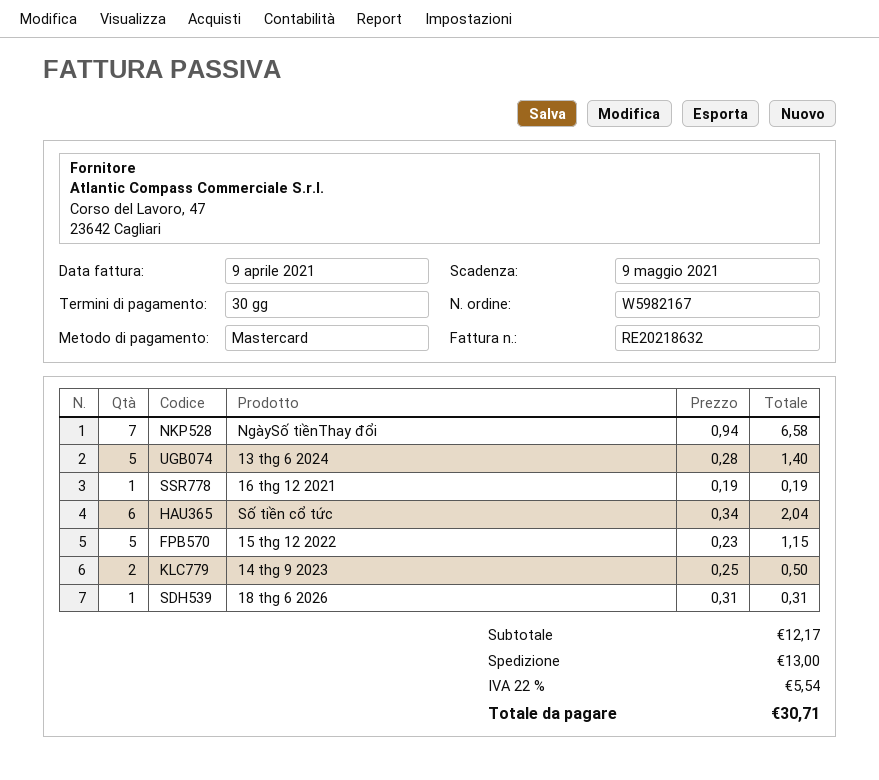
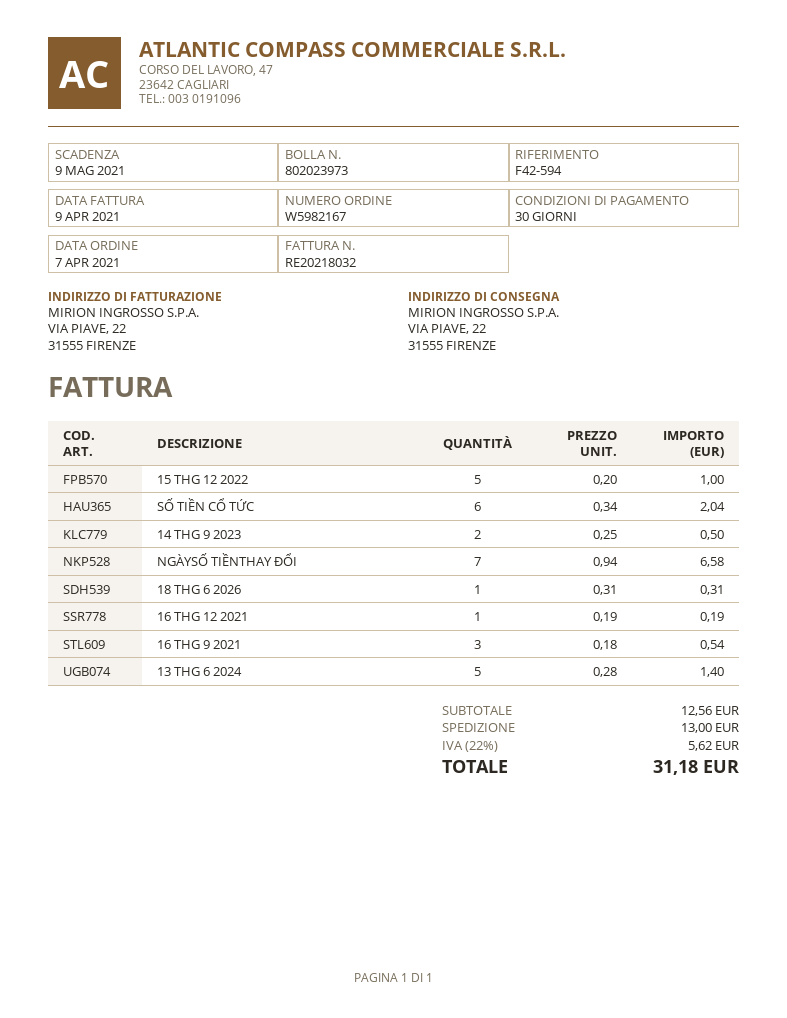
invoice number: RE20218632 -> RE20218032
15 thg 12 2022: 5 x 0.23 = 1.15 -> 5 x 0.20 = 1.00
16 THG 9 2021: none -> 3 x 0.18 = 0.54
subtotal: 12.17 -> 12.56
tax: 22% = 5.54 -> 22% = 5.62
total: 30.71 -> 31.18

